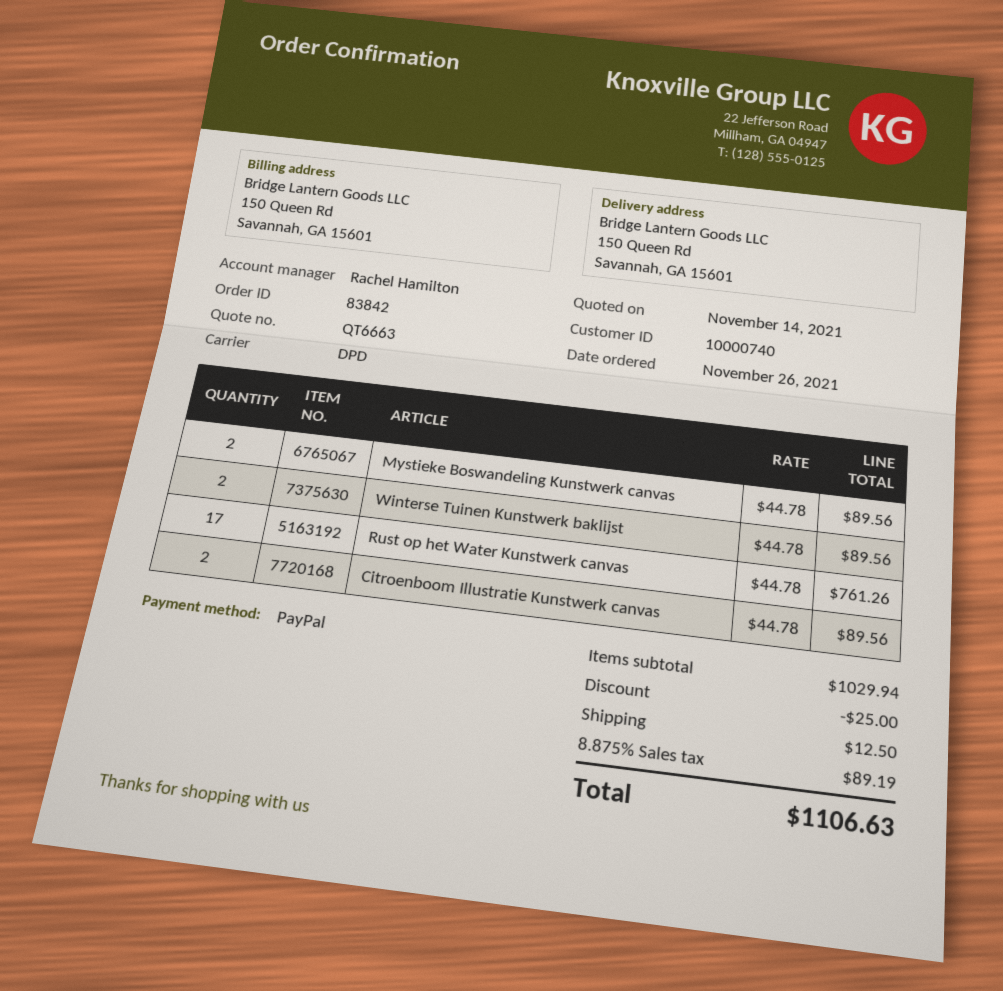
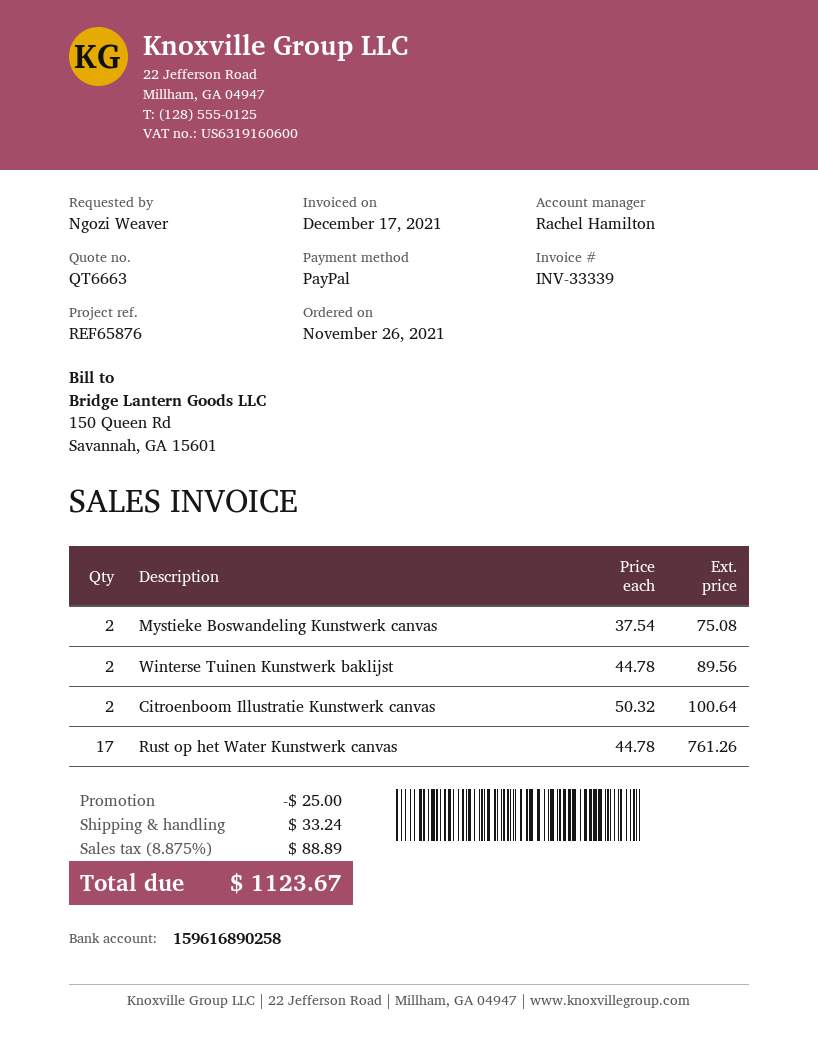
Mystieke Boswandeling Kunstwerk canvas: 2 x 44.78 = 89.56 -> 2 x 37.54 = 75.08
Citroenboom Illustratie Kunstwerk canvas: 2 x 44.78 = 89.56 -> 2 x 50.32 = 100.64
shipping: 12.50 -> 33.24
tax: 8.875% = 89.19 -> 8.875% = 88.89
total: 1106.63 -> 1123.67

